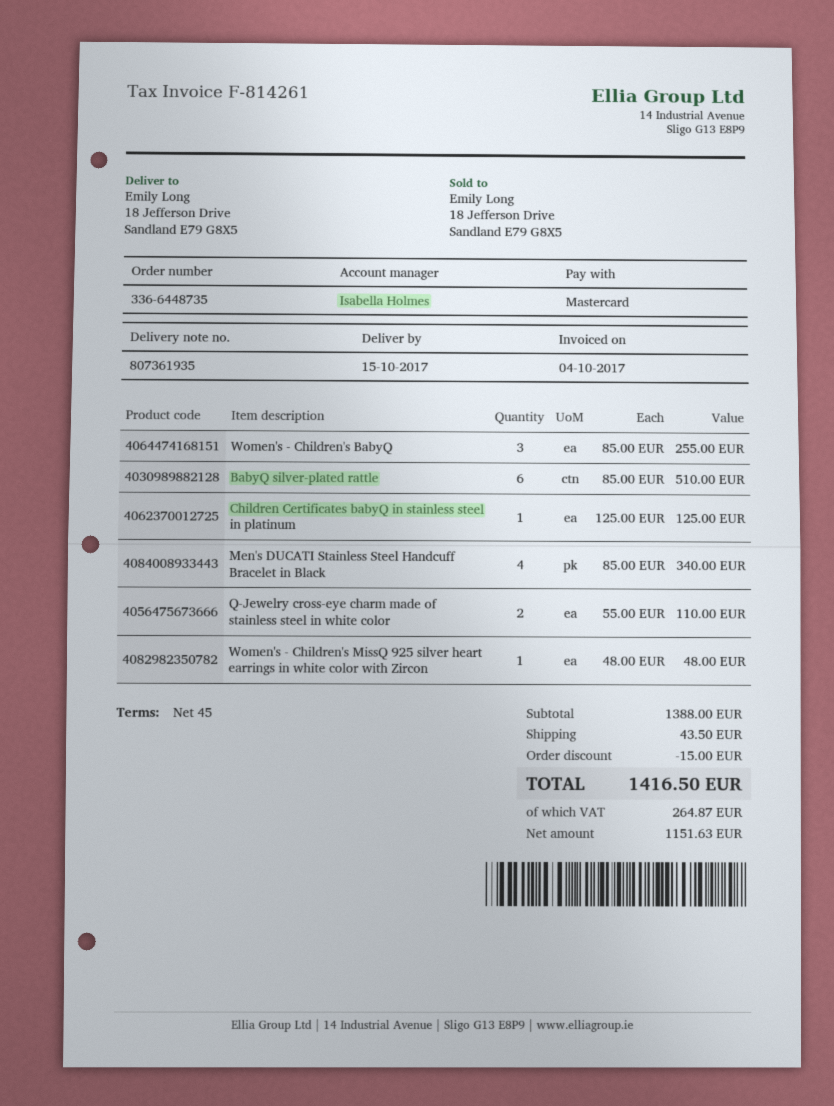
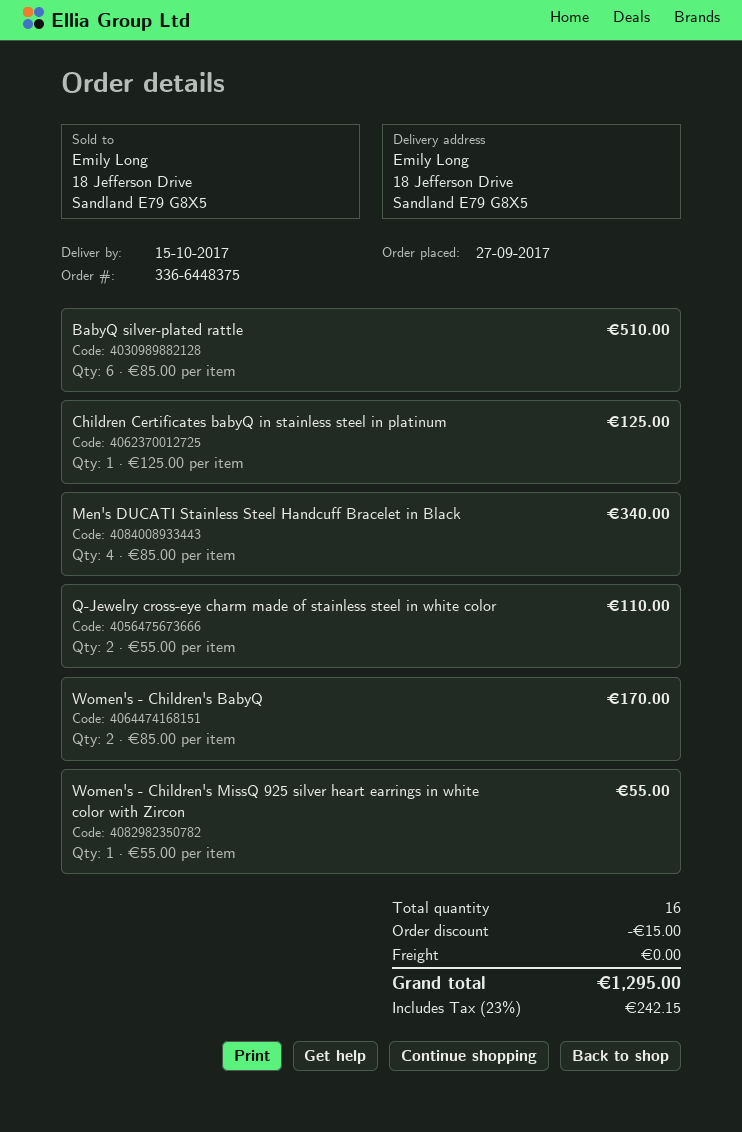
order number: 336-6448735 -> 336-6448375
Women's - Children's BabyQ: 3 x 85.00 = 255.00 -> 2 x 85.00 = 170.00
Women's - Children's MissQ 925 silver heart earrings in white color with Zircon: 1 x 48.00 = 48.00 -> 1 x 55.00 = 55.00
shipping: 43.50 -> 0.00
tax: 264.87 -> 242.15
total: 1416.50 -> 1295.00

